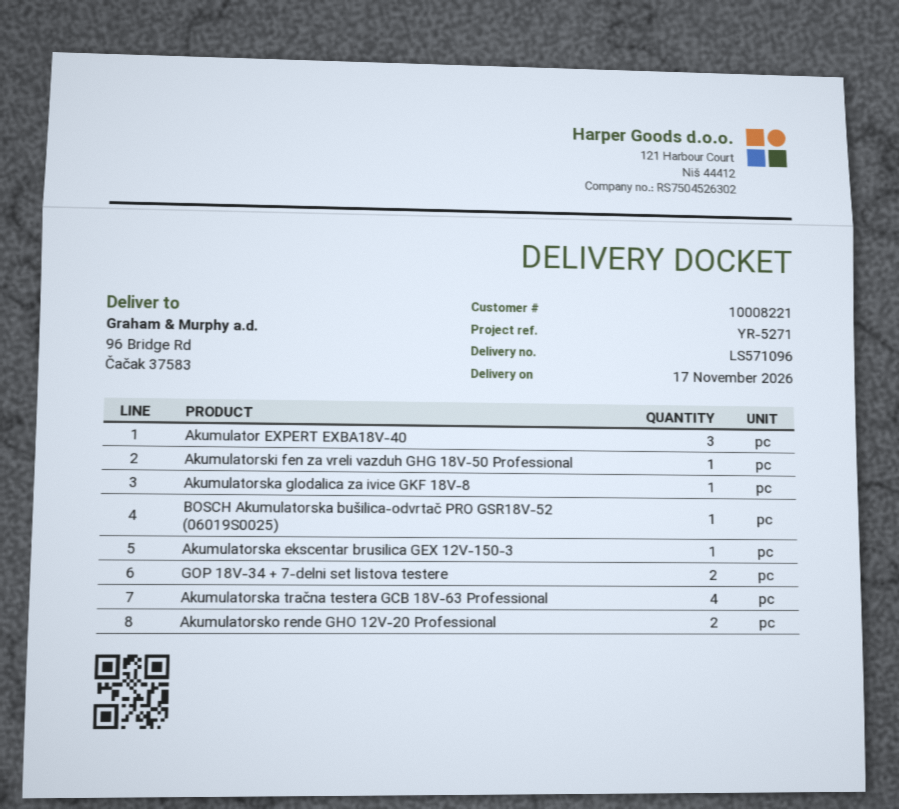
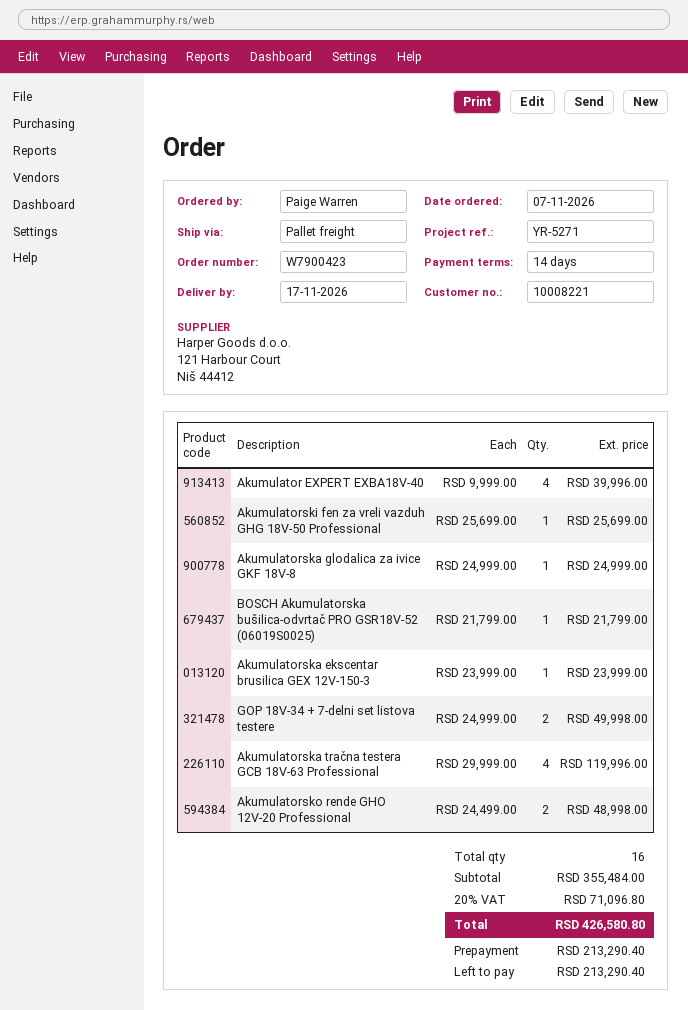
Akumulator EXPERT EXBA18V-40: 3 -> 4

